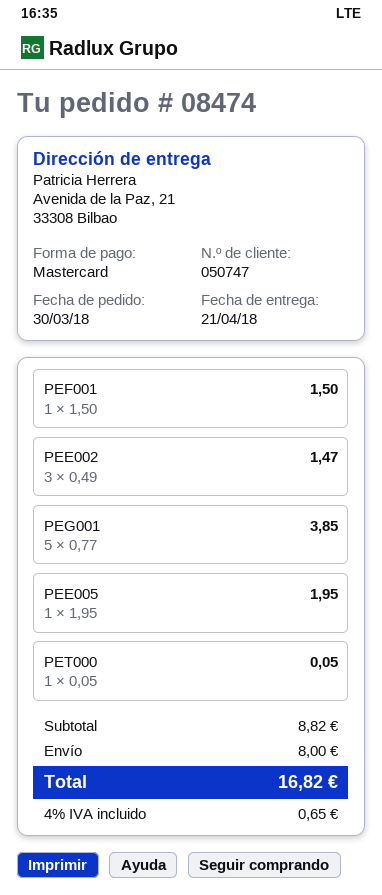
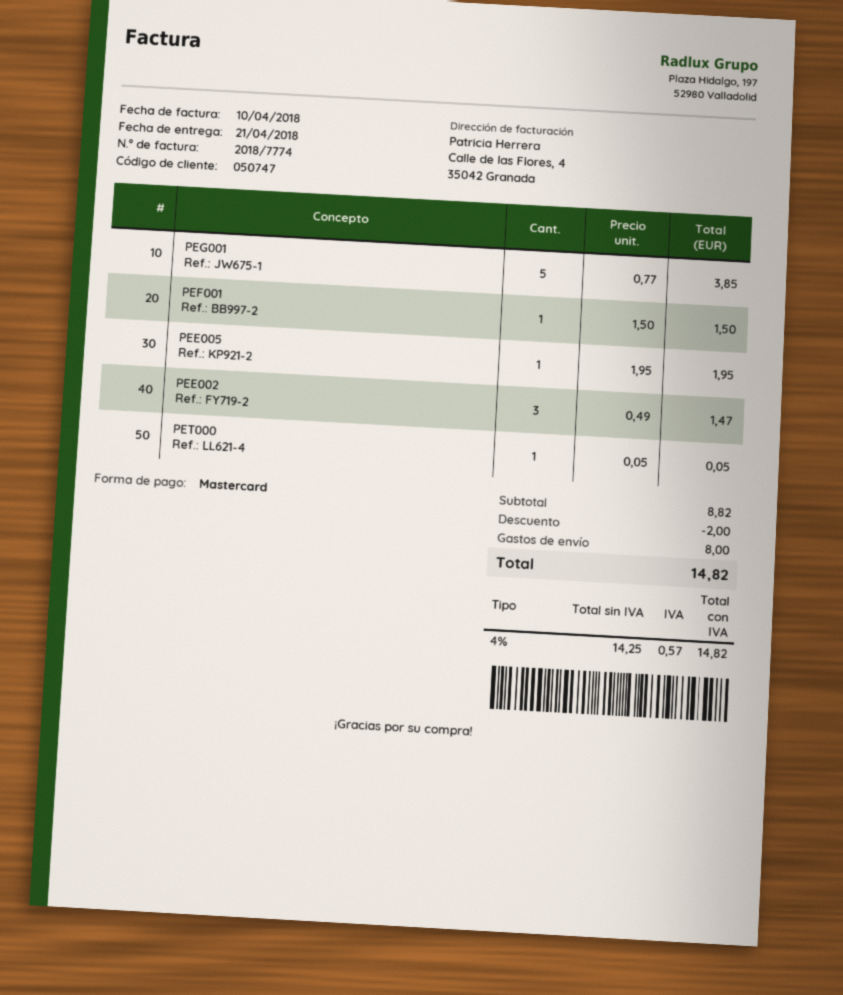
discount: none -> 2.00
tax: 4% = 0.65 -> 4% = 0.57
total: 16.82 -> 14.82

